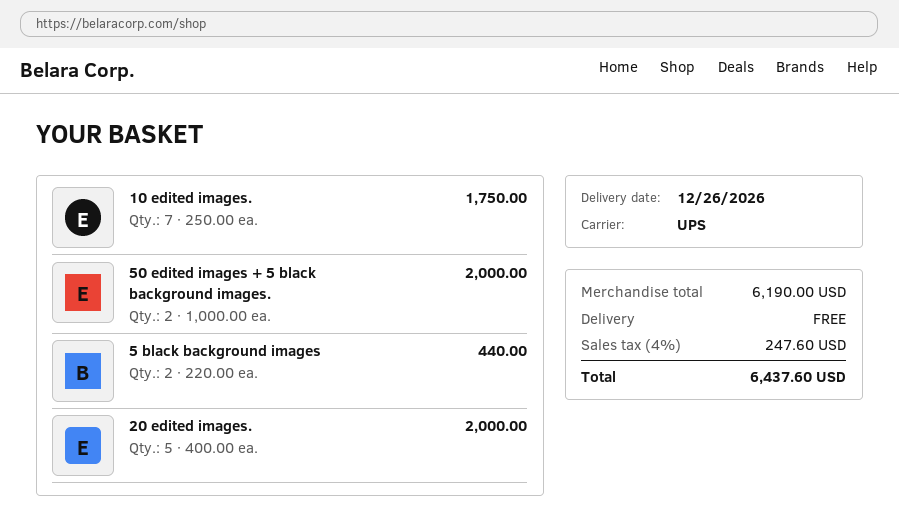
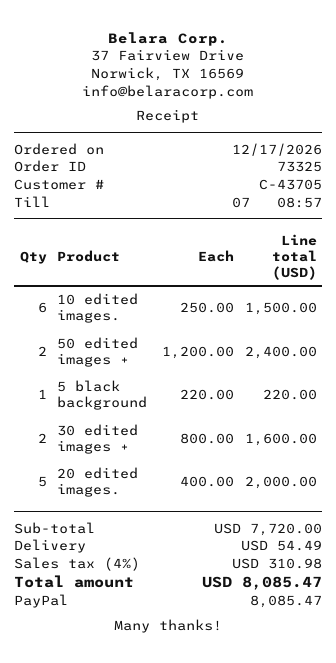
10 edited images.: 7 x 250.00 = 1750.00 -> 6 x 250.00 = 1500.00
50 edited images + 5 black background images.: 2 x 1000.00 = 2000.00 -> 2 x 1200.00 = 2400.00
5 black background images: 2 x 220.00 = 440.00 -> 1 x 220.00 = 220.00
30 edited images +: none -> 2 x 800.00 = 1600.00
subtotal: 6190.00 -> 7720.00
shipping: 0.00 -> 54.49
tax: 4% = 247.60 -> 4% = 310.98
total: 6437.60 -> 8085.47

